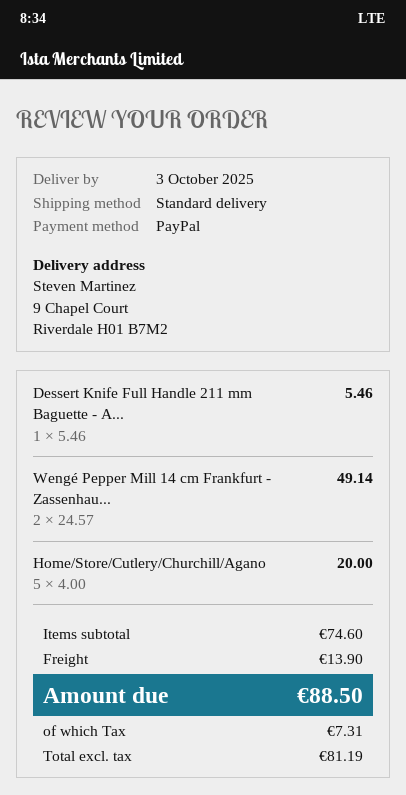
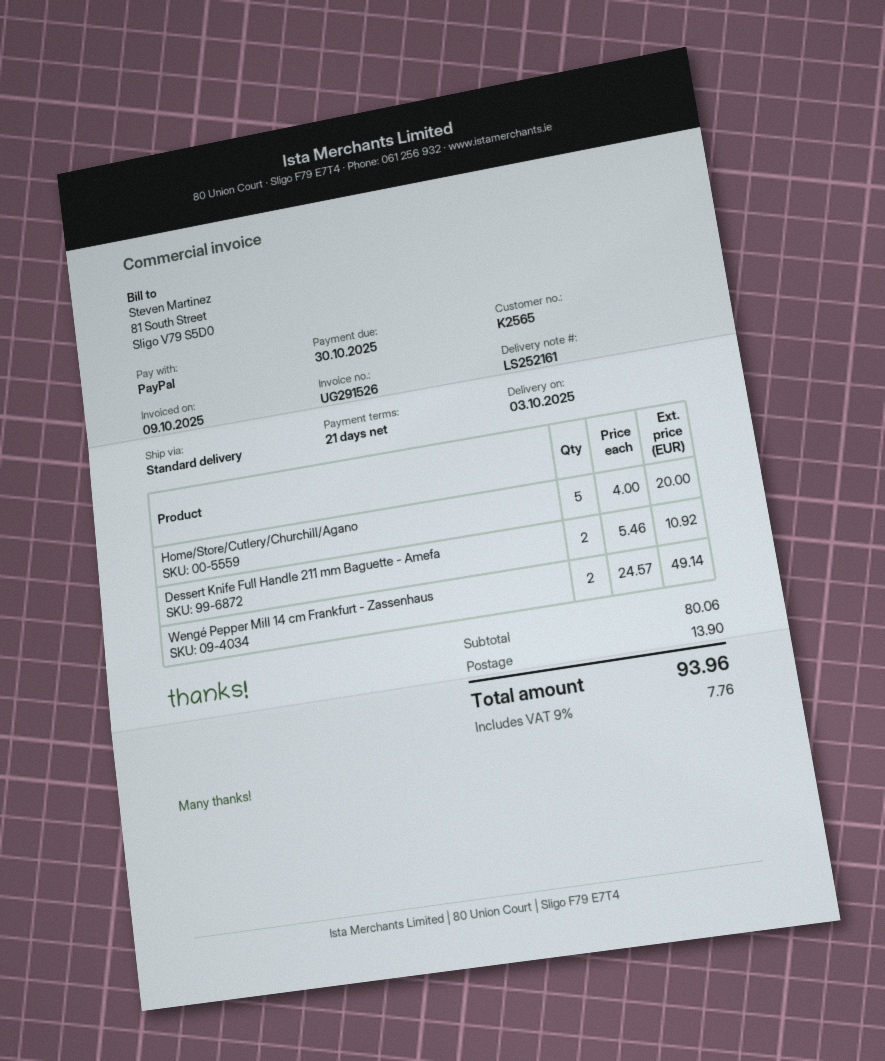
Dessert Knife Full Handle 211 mm Baguette - A...: 1 x 5.46 = 5.46 -> 2 x 5.46 = 10.92
subtotal: 74.60 -> 80.06
tax: 7.31 -> 7.76
total: 88.50 -> 93.96

